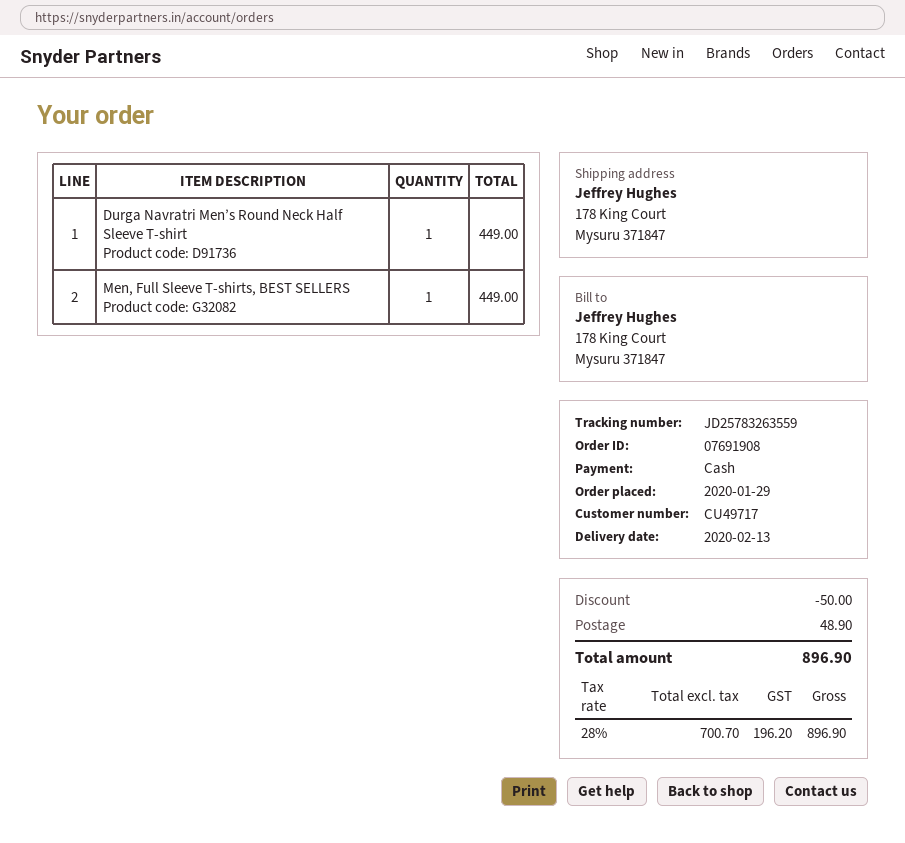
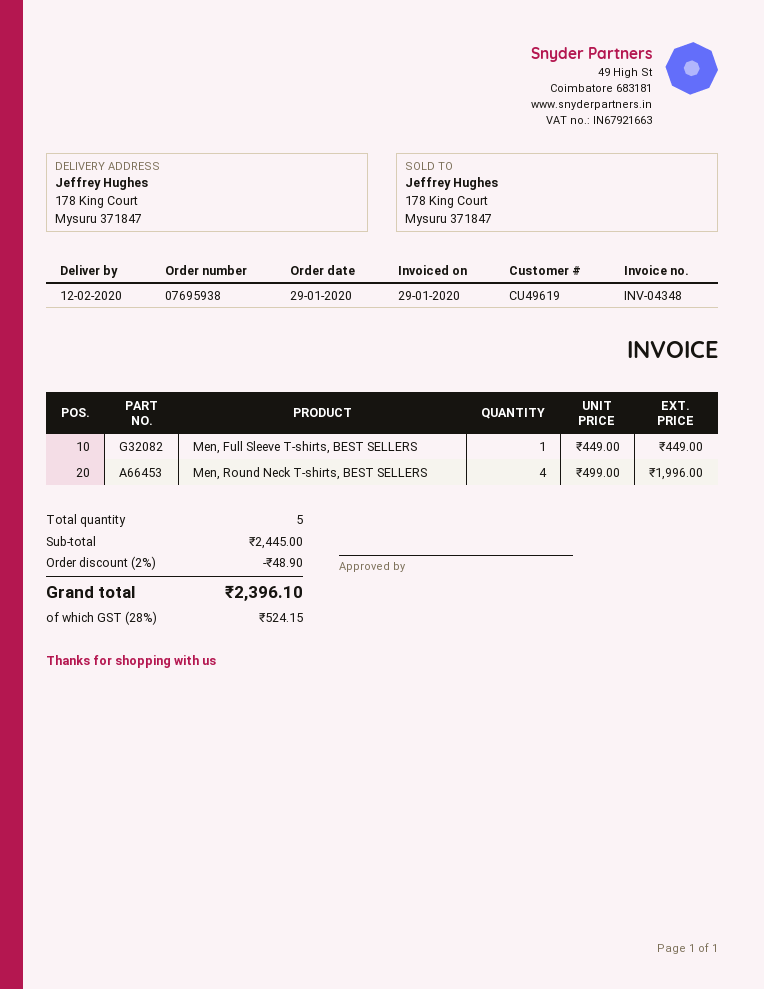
order number: 07691908 -> 07695938
delivery date: 2020-02-13 -> 2020-02-12
customer number: CU49717 -> CU49619
Durga Navratri Men’s Round Neck Half Sleeve T-shirt: 1 for 449.00 -> none
Men, Round Neck T-shirts, BEST SELLERS: none -> 4 for 1996.00
discount: 50.00 -> 48.90
shipping: 48.90 -> none
tax: 28% = 196.20 -> 28% = 524.15
total: 896.90 -> 2396.10

